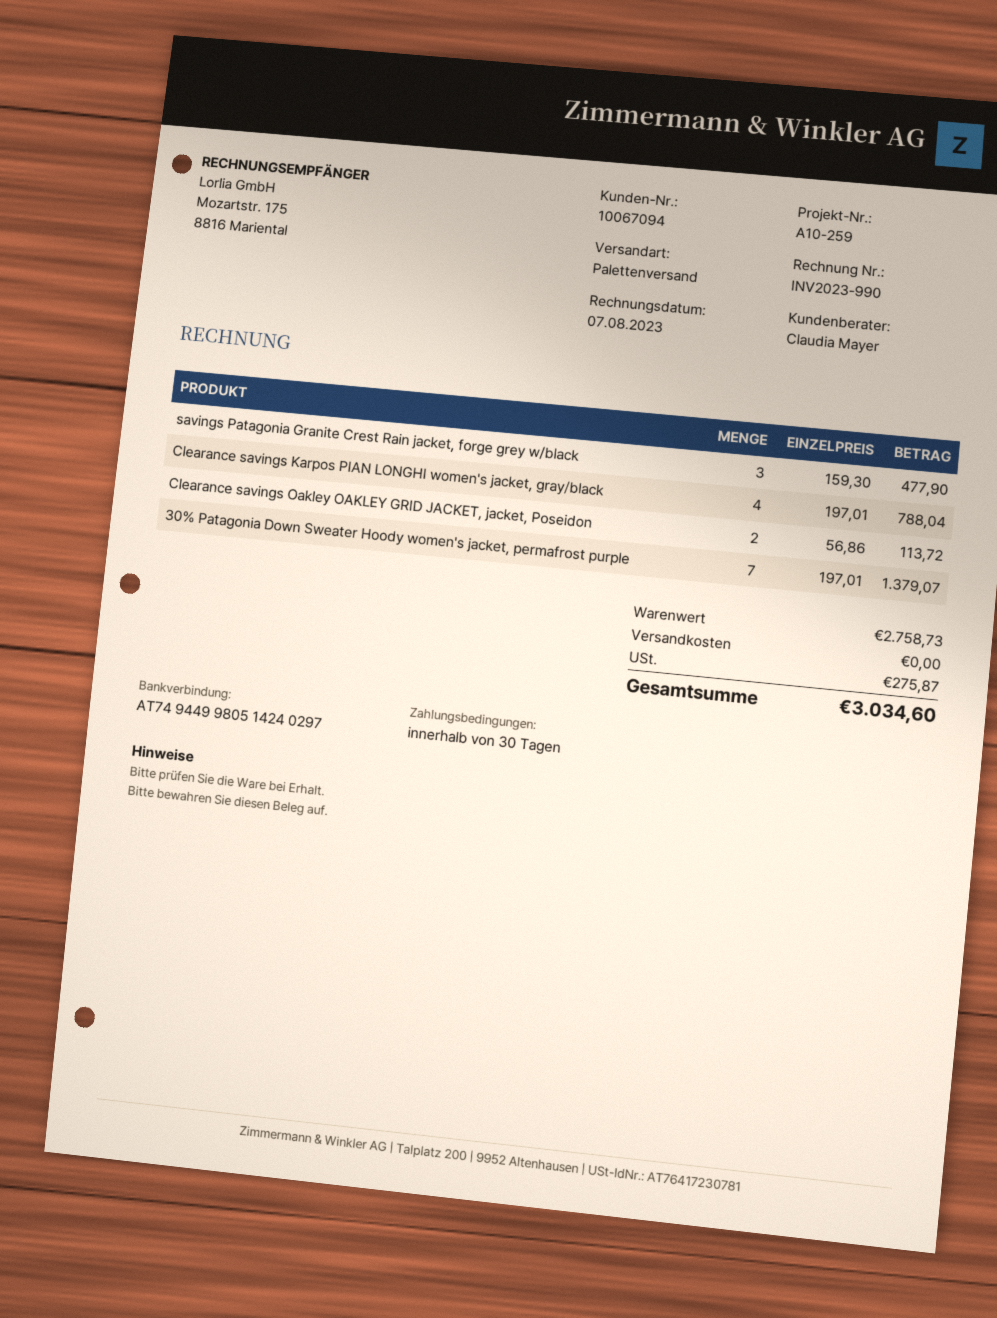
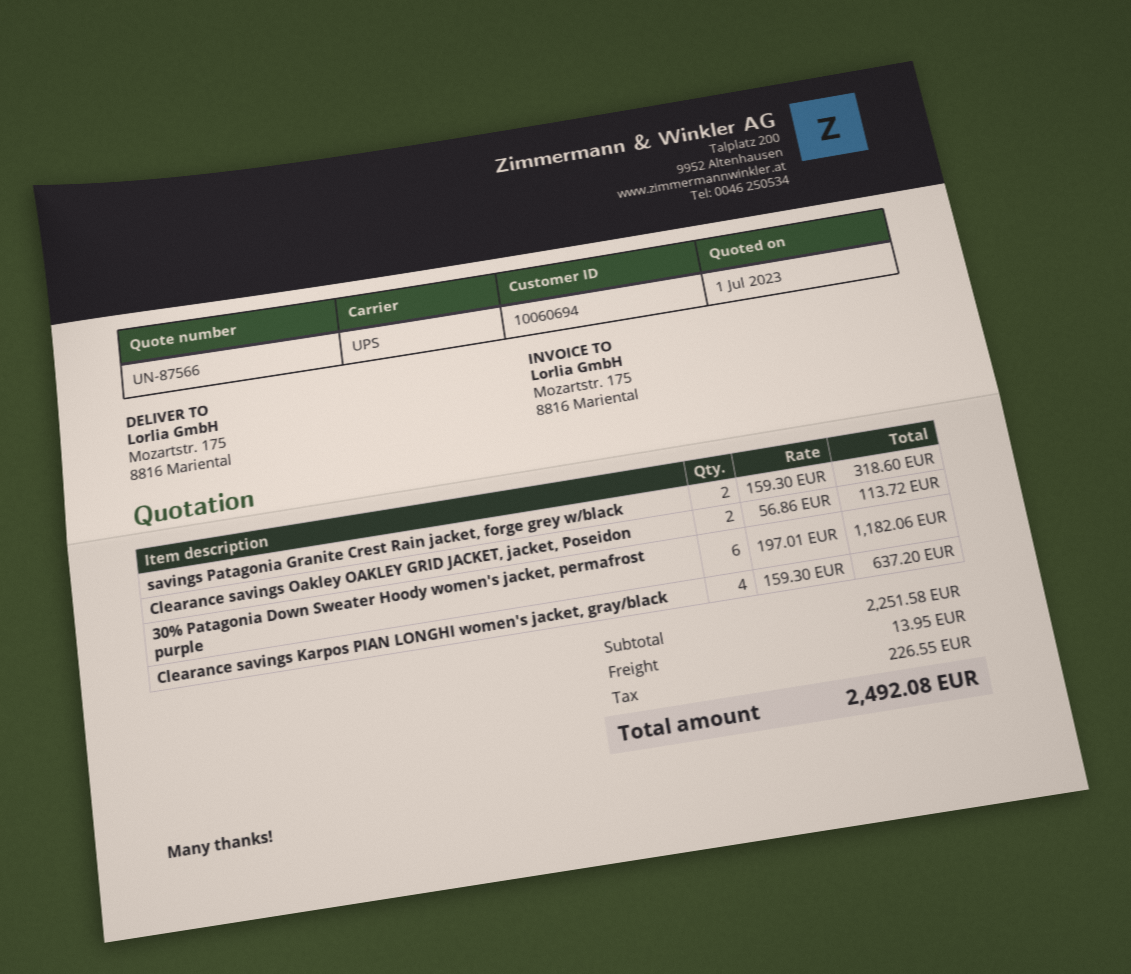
customer number: 10067094 -> 10060694
shipping method: pallet freight -> UPS
savings Patagonia Granite Crest Rain jacket, forge grey w/black: 3 x 159.30 = 477.90 -> 2 x 159.30 = 318.60
Clearance savings Karpos PIAN LONGHI women's jacket, gray/black: 4 x 197.01 = 788.04 -> 4 x 159.30 = 637.20
30% Patagonia Down Sweater Hoody women's jacket, permafrost purple: 7 x 197.01 = 1379.07 -> 6 x 197.01 = 1182.06
subtotal: 2758.73 -> 2251.58
shipping: 0.00 -> 13.95
tax: 275.87 -> 226.55
total: 3034.60 -> 2492.08

